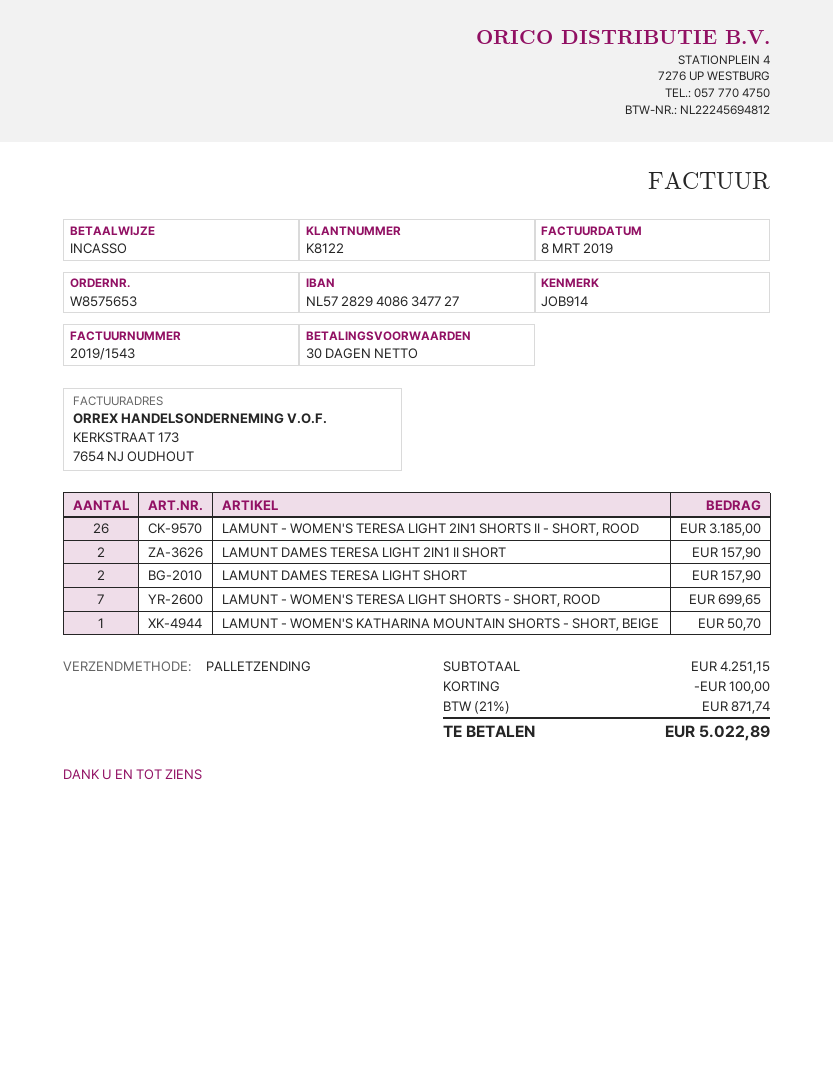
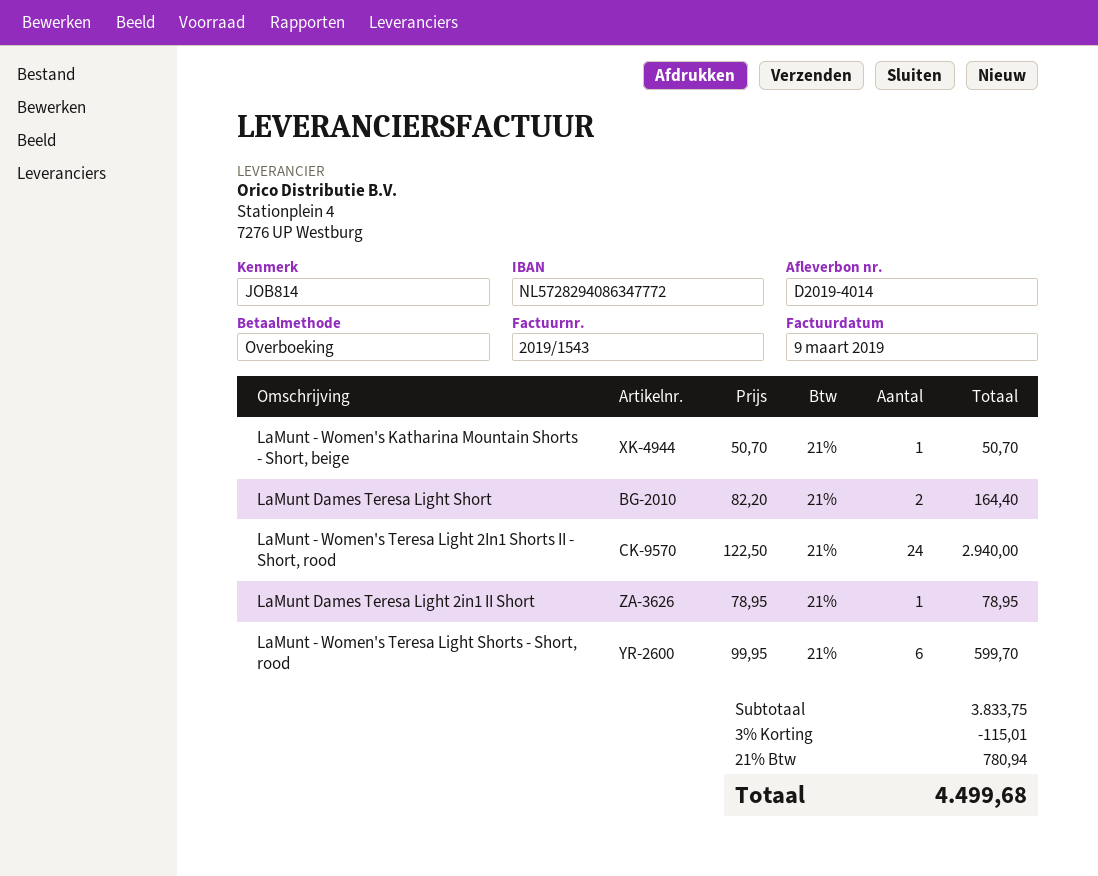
invoice date: 2019-03-08 -> 2019-03-09
reference: JOB914 -> JOB814
payment method: direct debit -> bank transfer
bank account: NL5728294086347727 -> NL5728294086347772
LAMUNT - WOMEN'S TERESA LIGHT 2IN1 SHORTS II - SHORT, ROOD: 26 for 3185.00 -> 24 for 2940.00
LAMUNT DAMES TERESA LIGHT 2IN1 II SHORT: 2 for 157.90 -> 1 for 78.95
LAMUNT DAMES TERESA LIGHT SHORT: 2 for 157.90 -> 2 for 164.40
LAMUNT - WOMEN'S TERESA LIGHT SHORTS - SHORT, ROOD: 7 for 699.65 -> 6 for 599.70
subtotal: 4251.15 -> 3833.75
discount: 100.00 -> 115.01
tax: 21% = 871.74 -> 21% = 780.94
total: 5022.89 -> 4499.68

